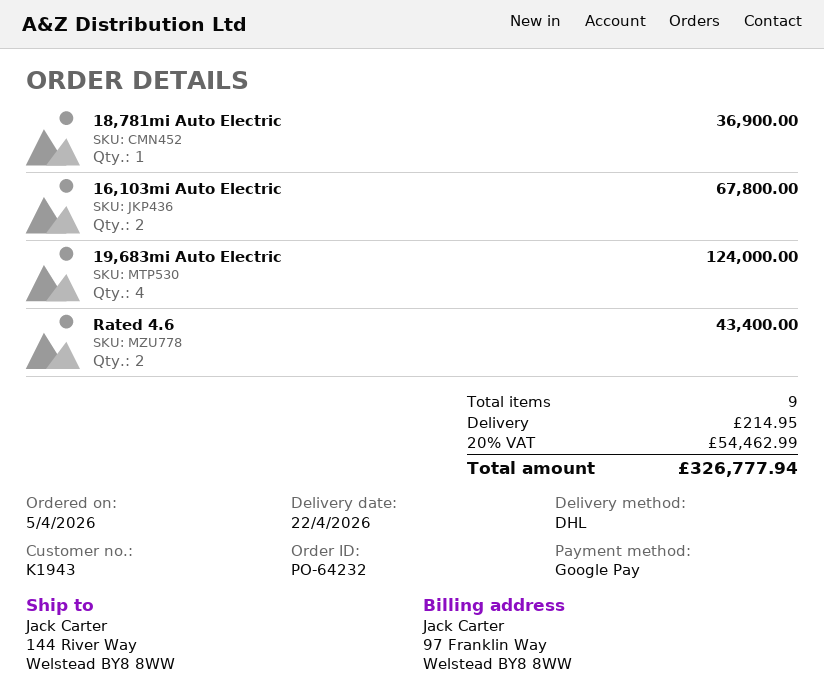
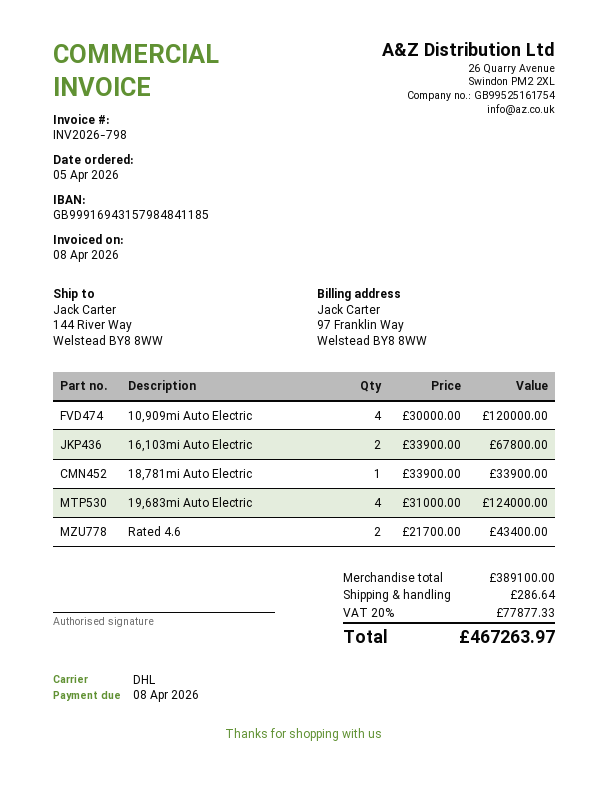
18,781mi Auto Electric: 1 for 36900.00 -> 1 for 33900.00
10,909mi Auto Electric: none -> 4 for 120000.00
shipping: 214.95 -> 286.64
tax: 20% = 54462.99 -> 20% = 77877.33
total: 326777.94 -> 467263.97

